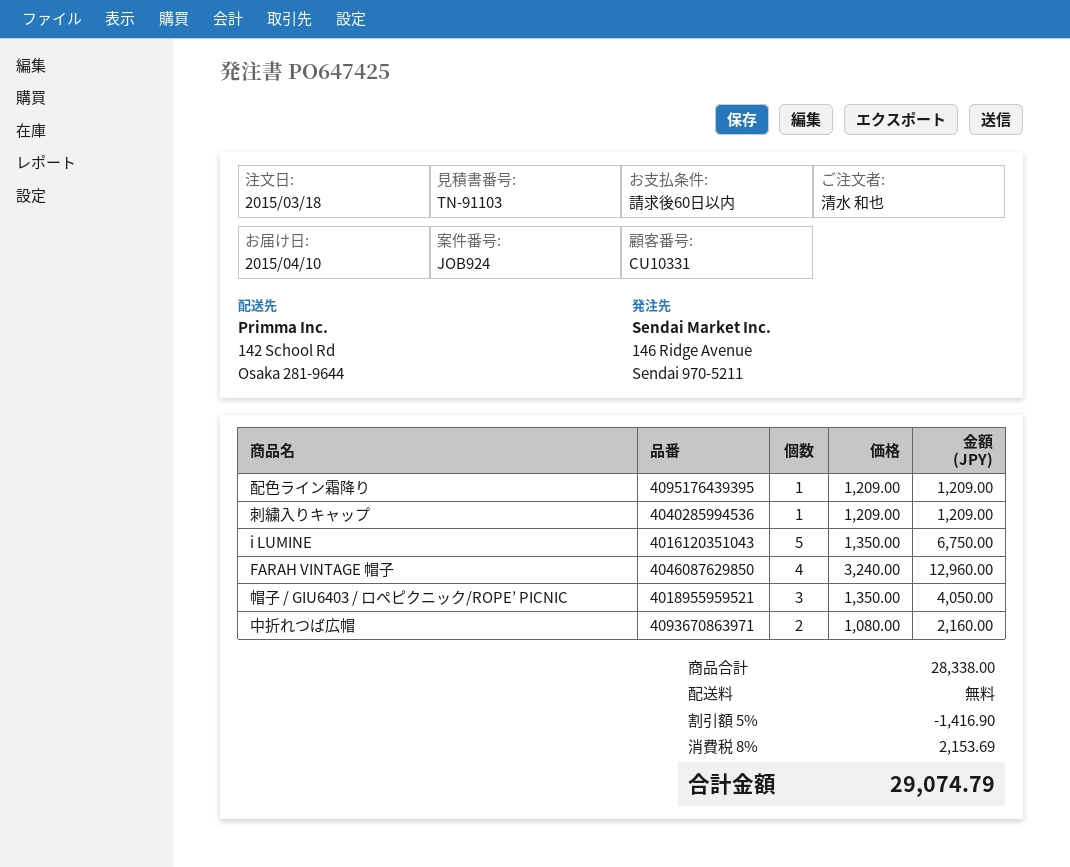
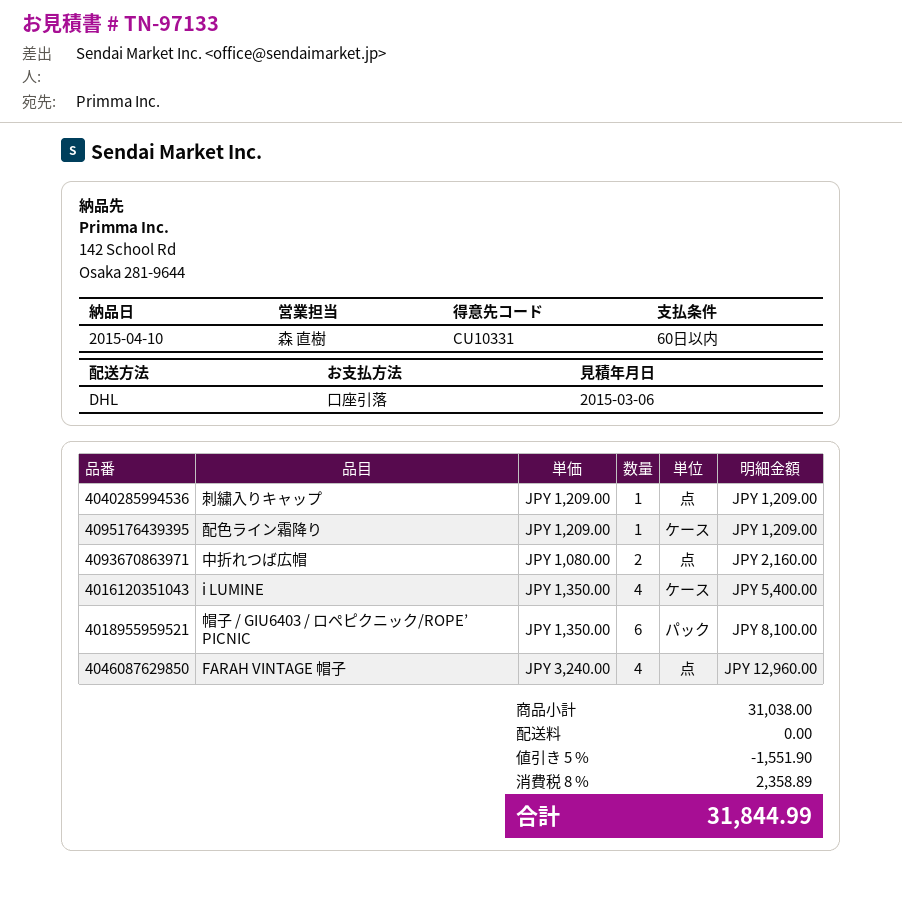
quote number: TN-91103 -> TN-97133
i LUMINE: 5 x 1350.00 = 6750.00 -> 4 x 1350.00 = 5400.00
帽子 / GIU6403 / ロペピクニック/ROPE’ PICNIC: 3 x 1350.00 = 4050.00 -> 6 x 1350.00 = 8100.00
subtotal: 28338.00 -> 31038.00
discount: 5% = 1416.90 -> 5% = 1551.90
tax: 8% = 2153.69 -> 8% = 2358.89
total: 29074.79 -> 31844.99

